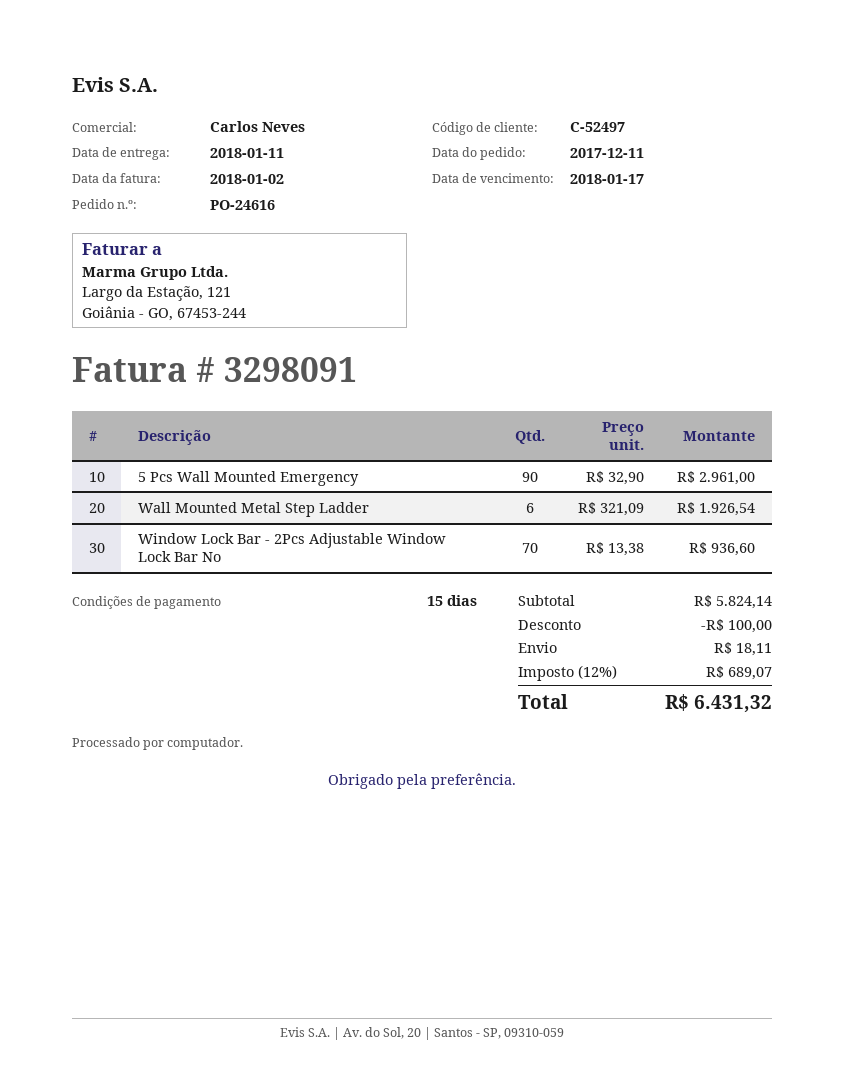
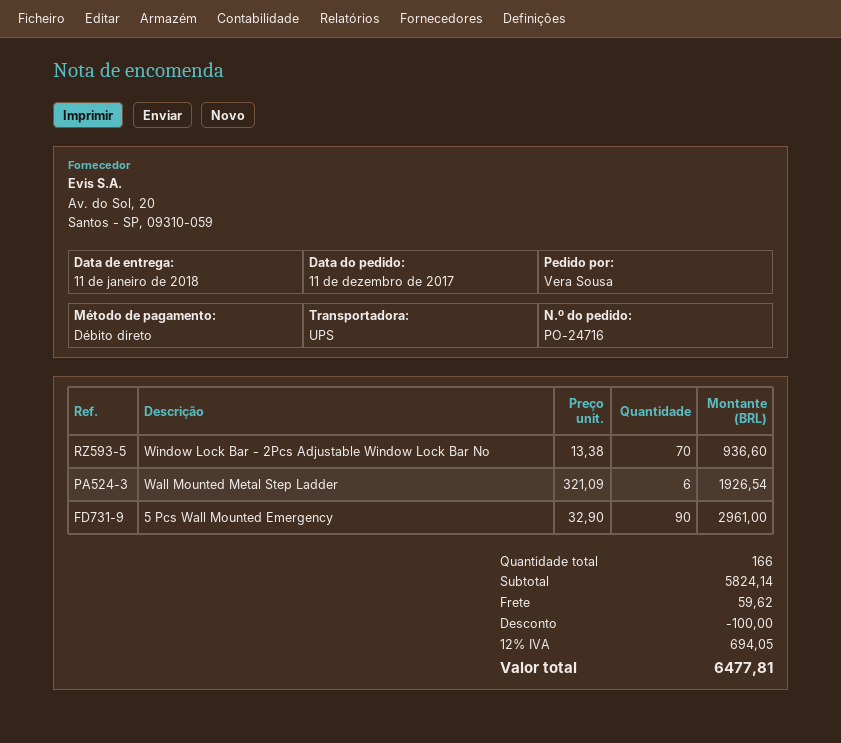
order number: PO-24616 -> PO-24716
shipping: 18.11 -> 59.62
tax: 12% = 689.07 -> 12% = 694.05
total: 6431.32 -> 6477.81

